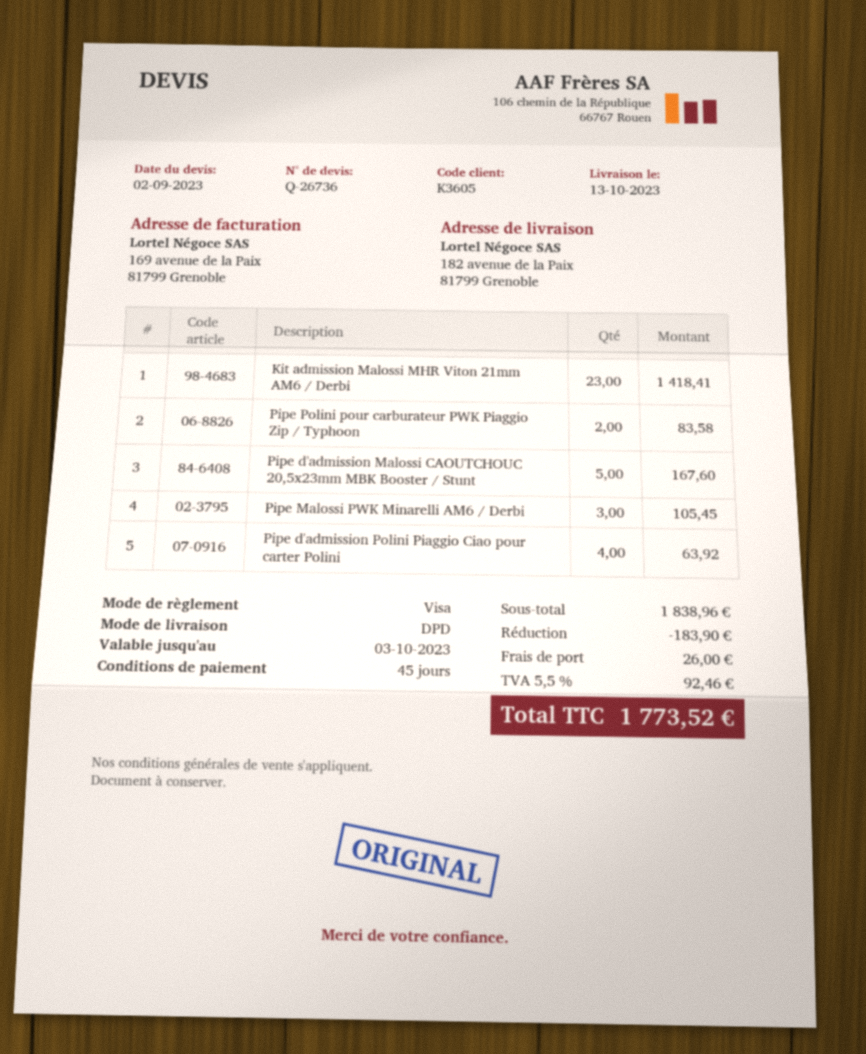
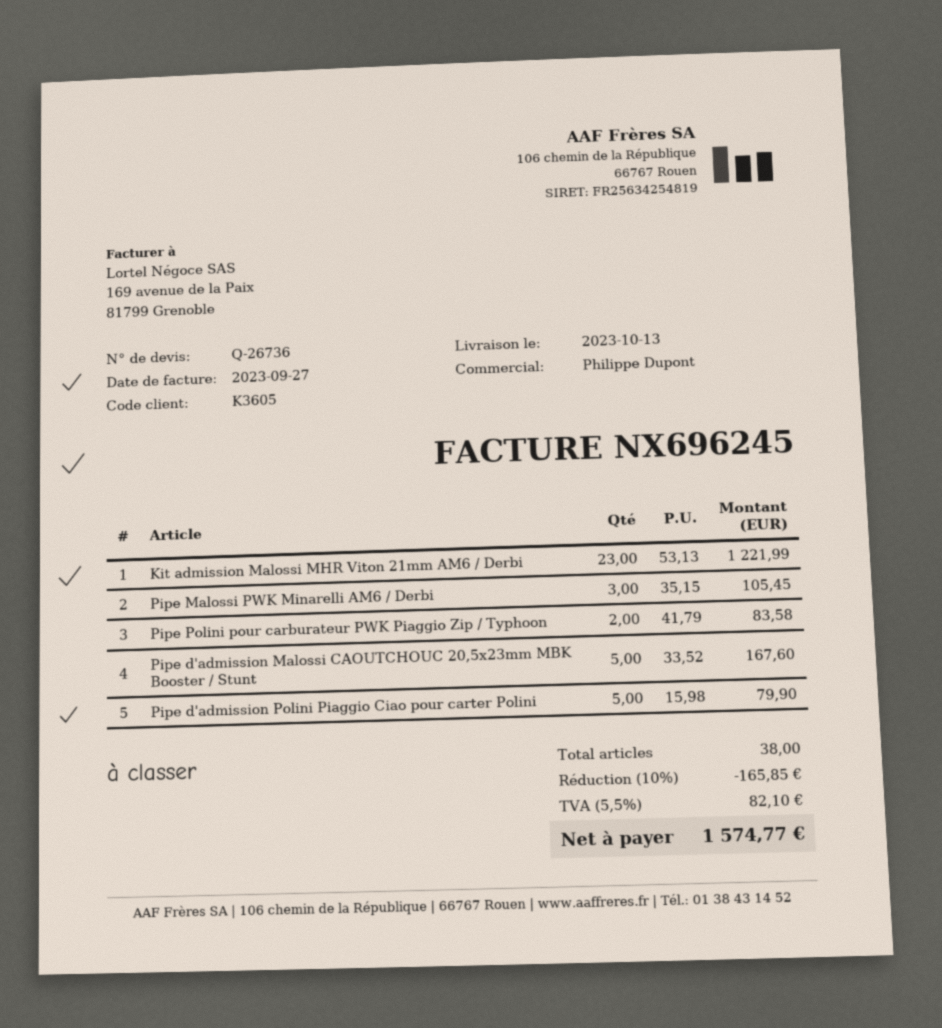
Kit admission Malossi MHR Viton 21mm AM6 / Derbi: 23 for 1418.41 -> 23 for 1221.99
Pipe d'admission Polini Piaggio Ciao pour carter Polini: 4 for 63.92 -> 5 for 79.90
discount: 183.90 -> 165.85
shipping: 26.00 -> none
tax: 5.5% = 92.46 -> 5.5% = 82.10
total: 1773.52 -> 1574.77

